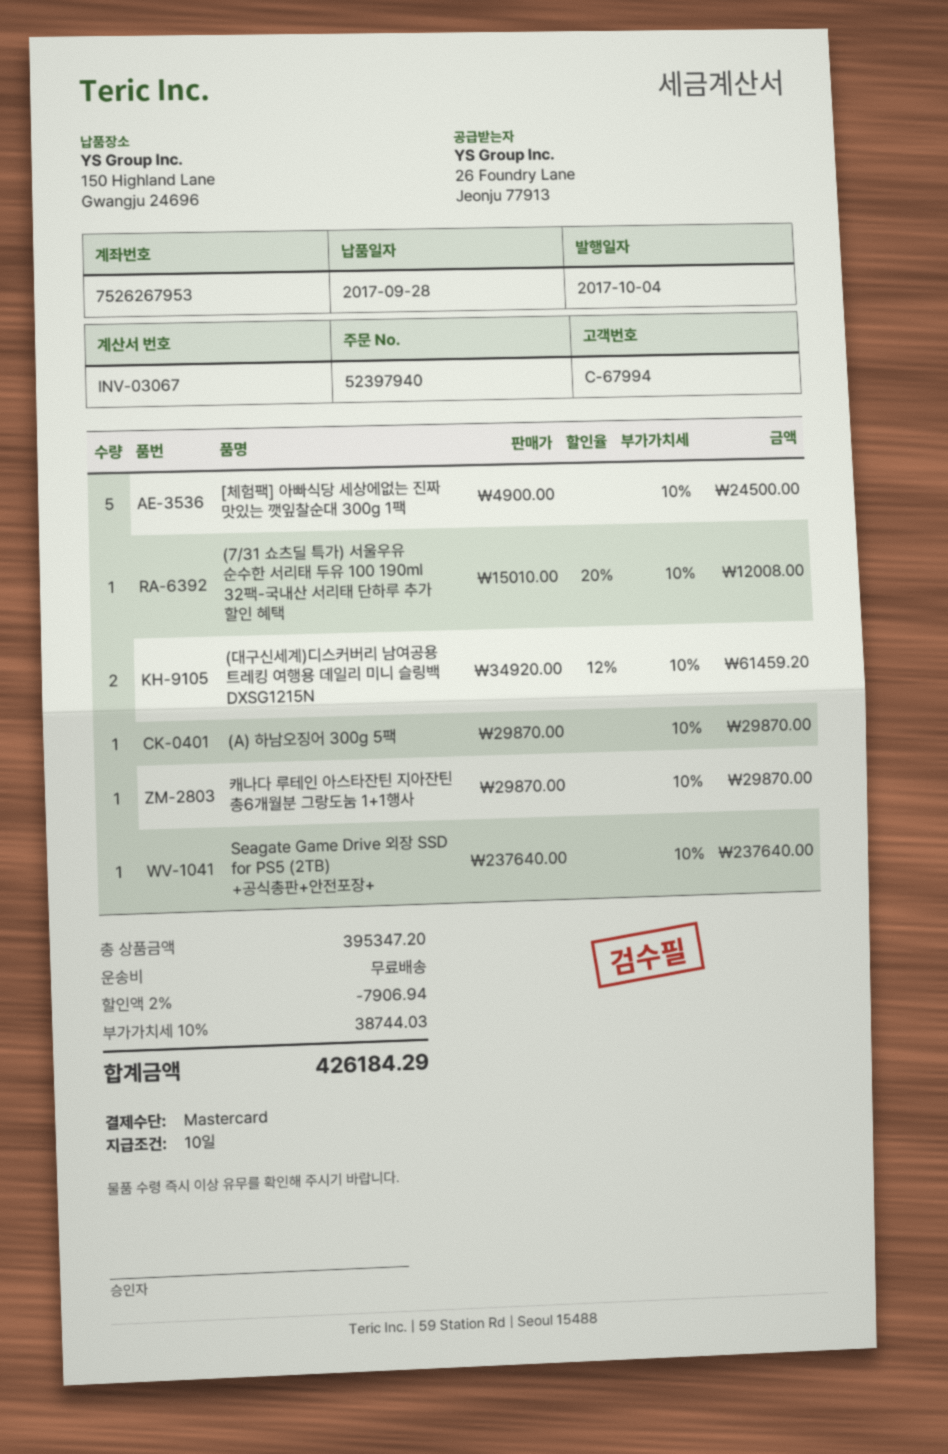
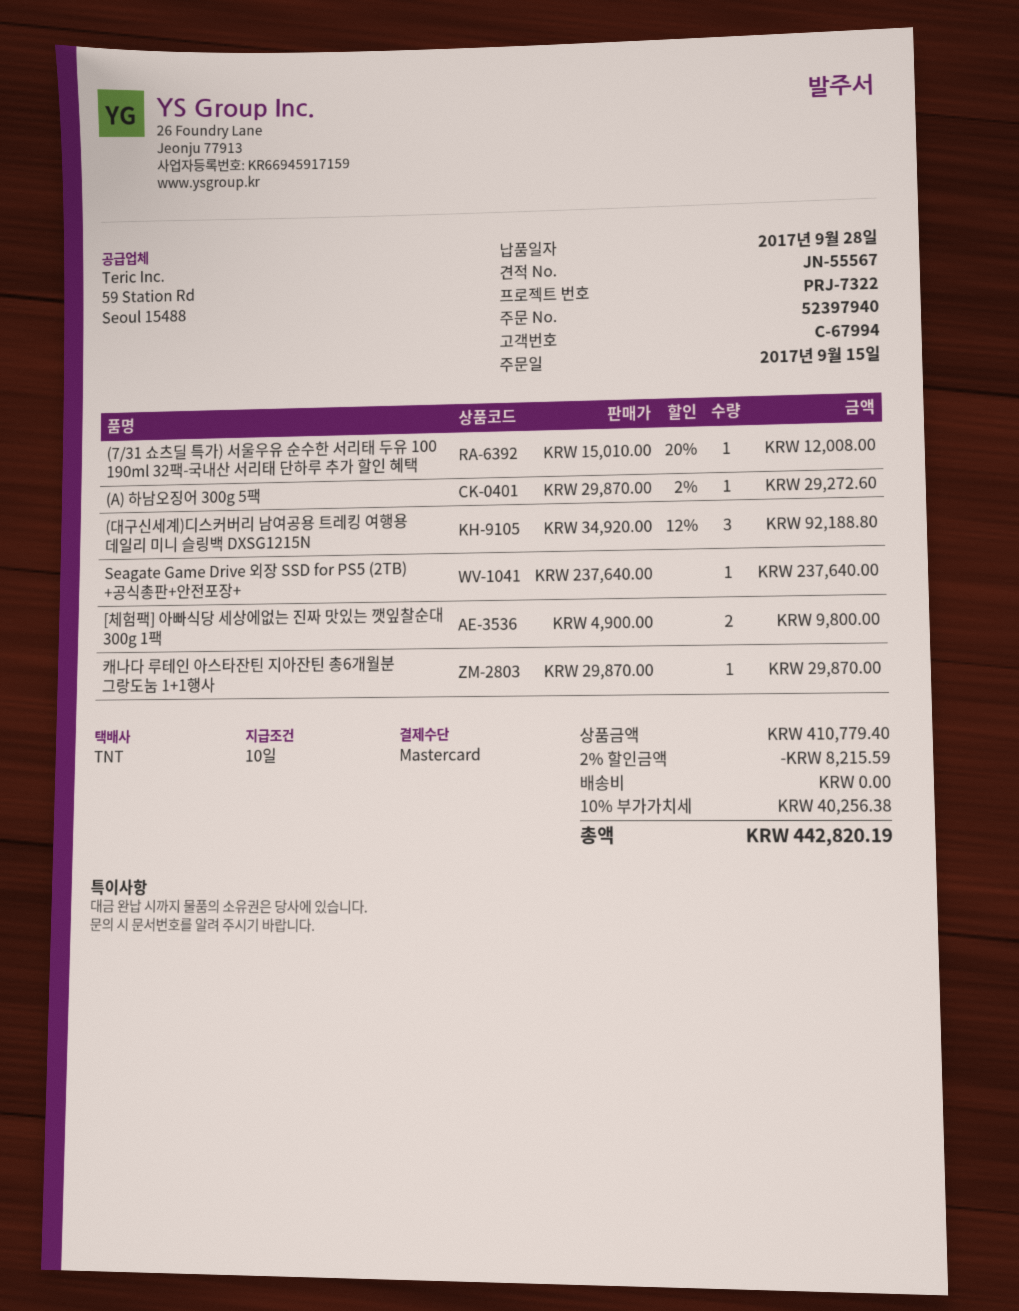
[체험팩] 아빠식당 세상에없는 진짜 맛있는 깻잎찰순대 300g 1팩: 5 x 4900.00 = 24500.00 -> 2 x 4900.00 = 9800.00
(대구신세계)디스커버리 남여공용 트레킹 여행용 데일리 미니 슬링백 DXSG1215N: 2 x 34920.00 - 12% = 61459.20 -> 3 x 34920.00 - 12% = 92188.80
(A) 하남오징어 300g 5팩: 1 x 29870.00 = 29870.00 -> 1 x 29870.00 - 2% = 29272.60
subtotal: 395347.20 -> 410779.40
discount: 2% = 7906.94 -> 2% = 8215.59
tax: 10% = 38744.03 -> 10% = 40256.38
total: 426184.29 -> 442820.19

